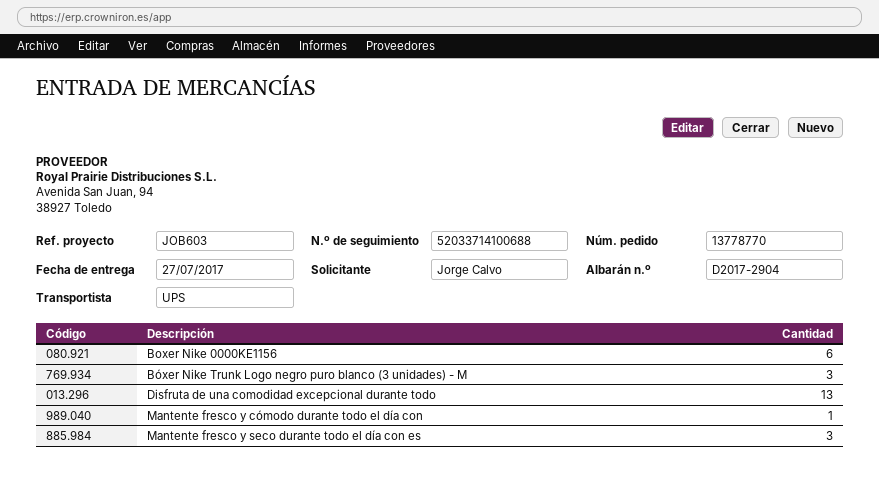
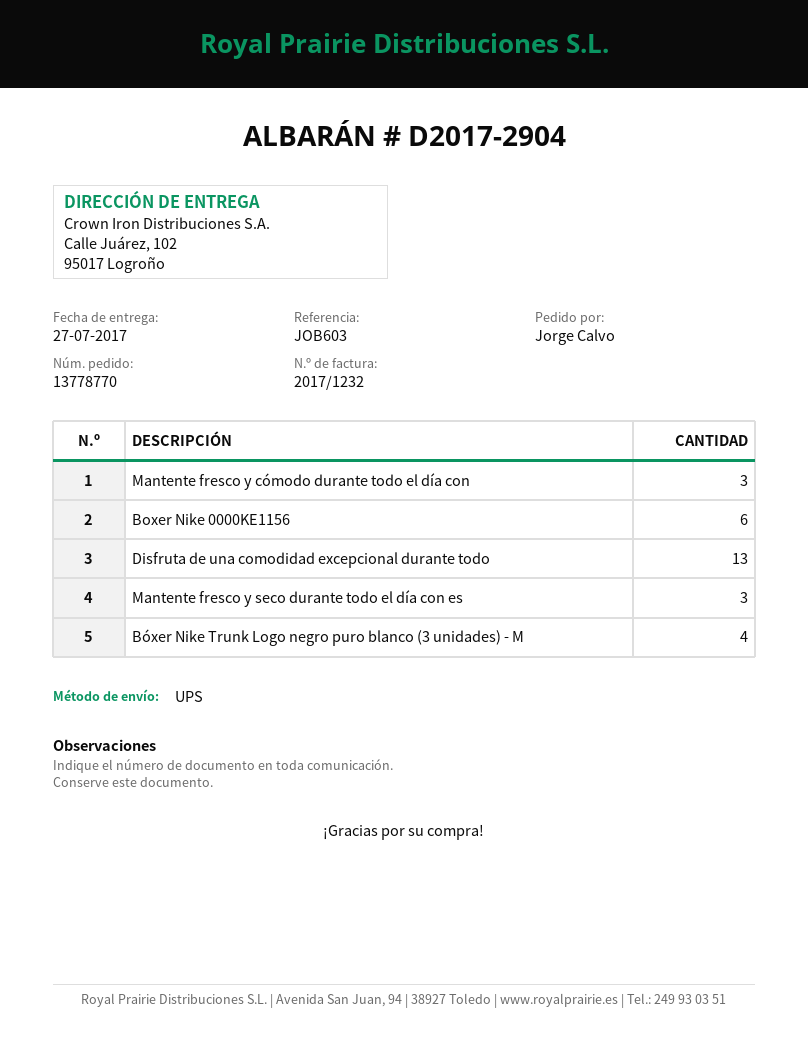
Bóxer Nike Trunk Logo negro puro blanco (3 unidades) - M: 3 -> 4
Mantente fresco y cómodo durante todo el día con: 1 -> 3

